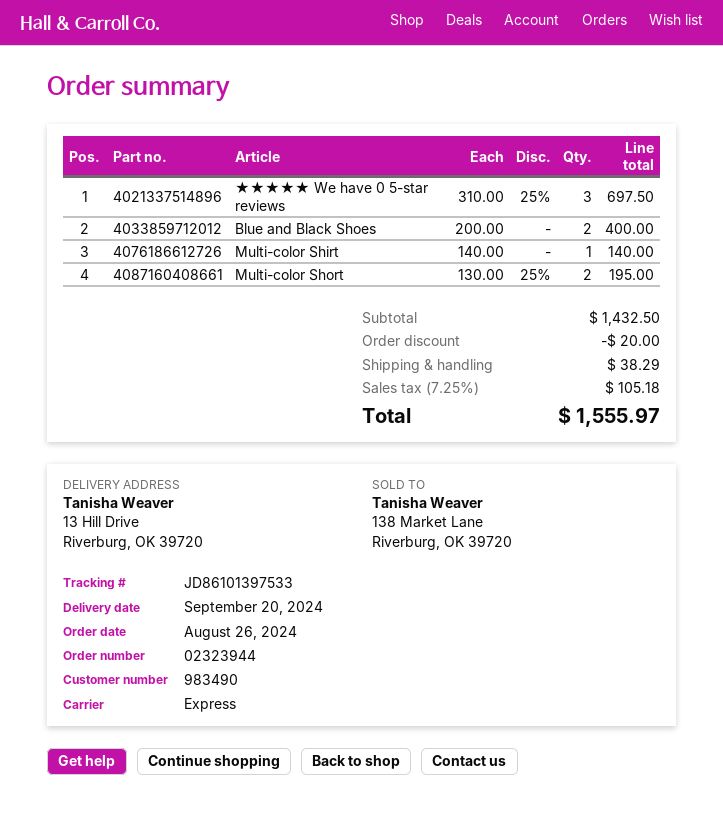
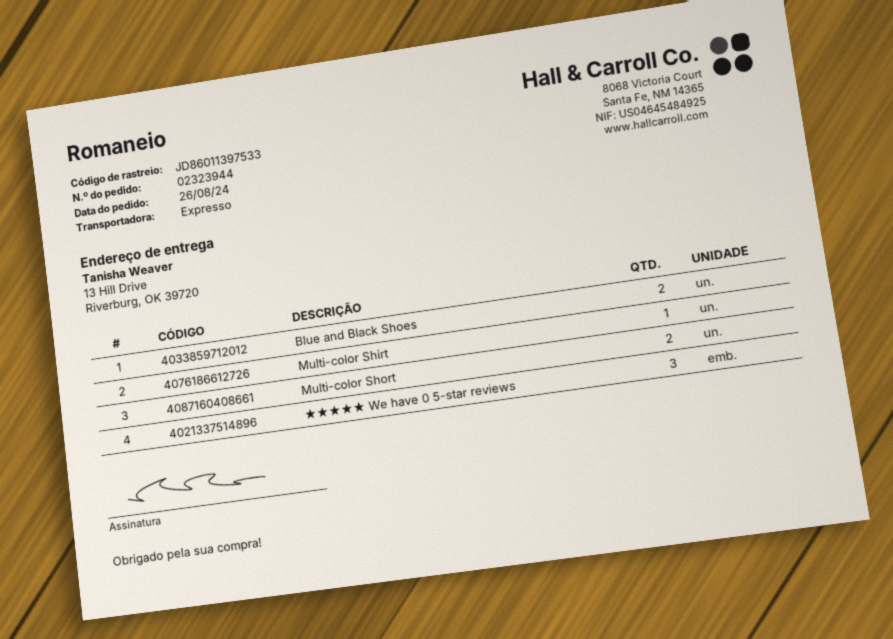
tracking number: JD86101397533 -> JD86011397533

